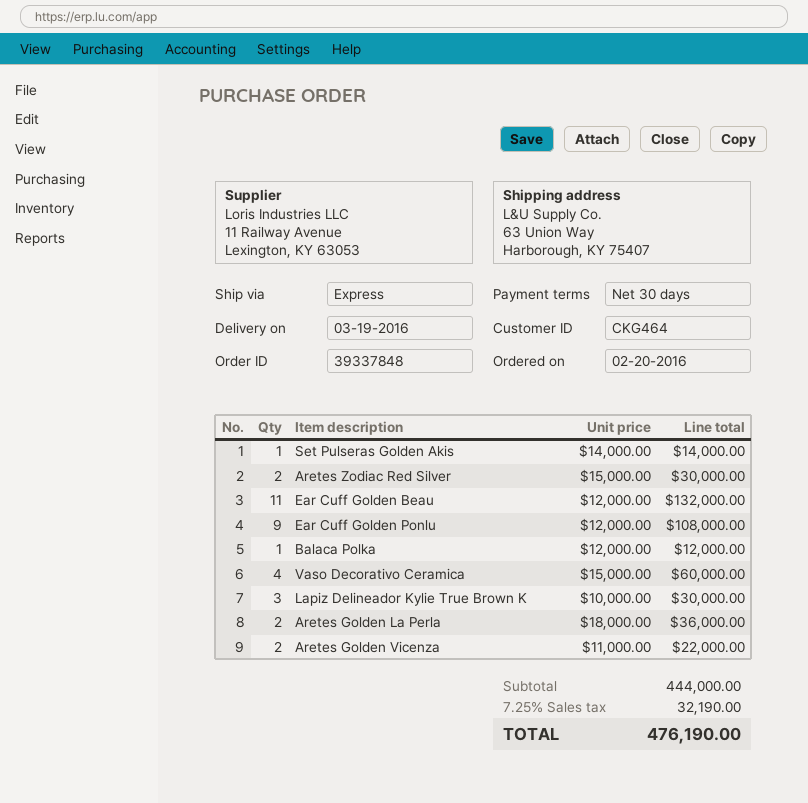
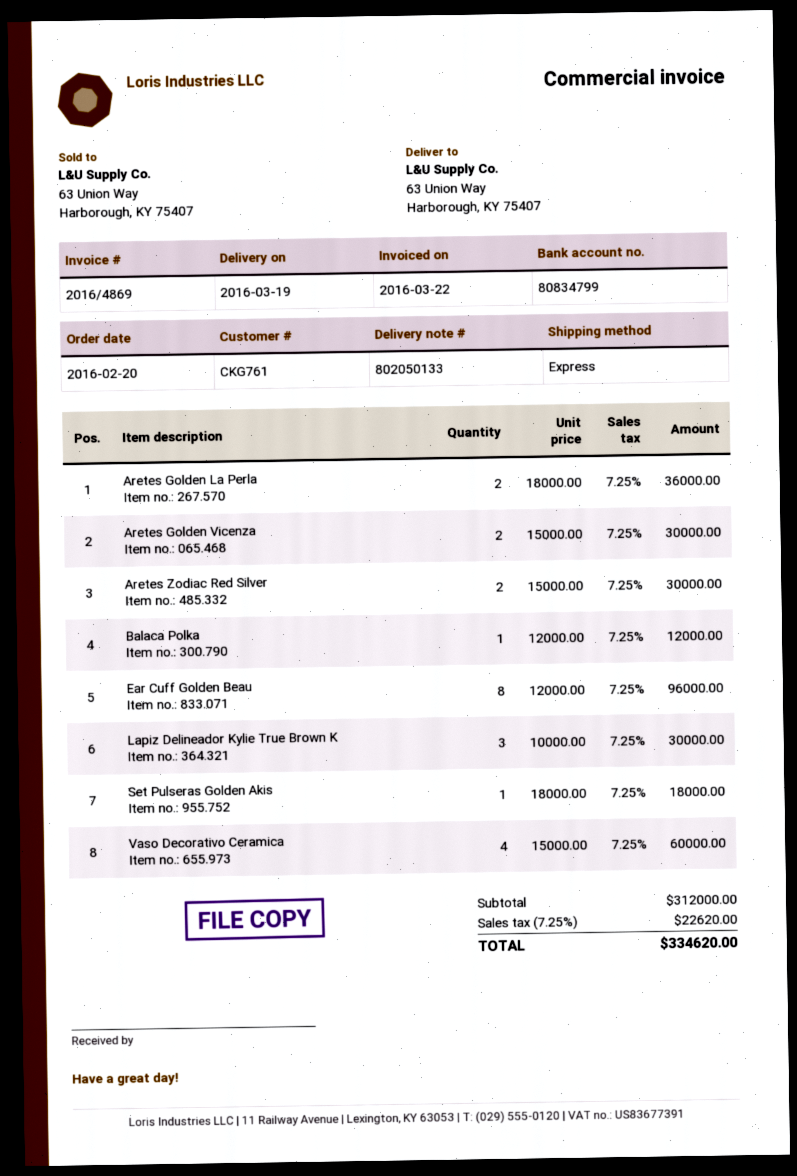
customer number: CKG464 -> CKG761
Set Pulseras Golden Akis: 1 x 14000.00 = 14000.00 -> 1 x 18000.00 = 18000.00
Ear Cuff Golden Beau: 11 x 12000.00 = 132000.00 -> 8 x 12000.00 = 96000.00
Ear Cuff Golden Ponlu: 9 x 12000.00 = 108000.00 -> none
Aretes Golden Vicenza: 2 x 11000.00 = 22000.00 -> 2 x 15000.00 = 30000.00
subtotal: 444000.00 -> 312000.00
tax: 7.25% = 32190.00 -> 7.25% = 22620.00
total: 476190.00 -> 334620.00

